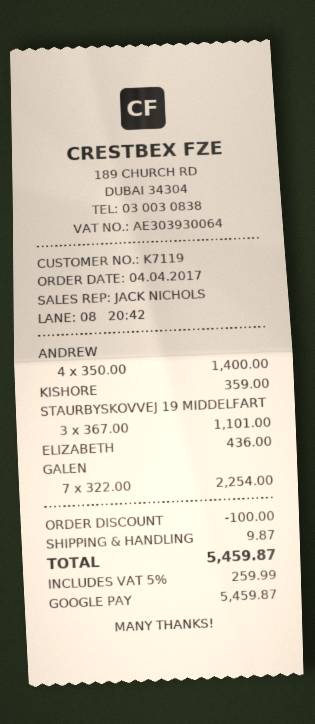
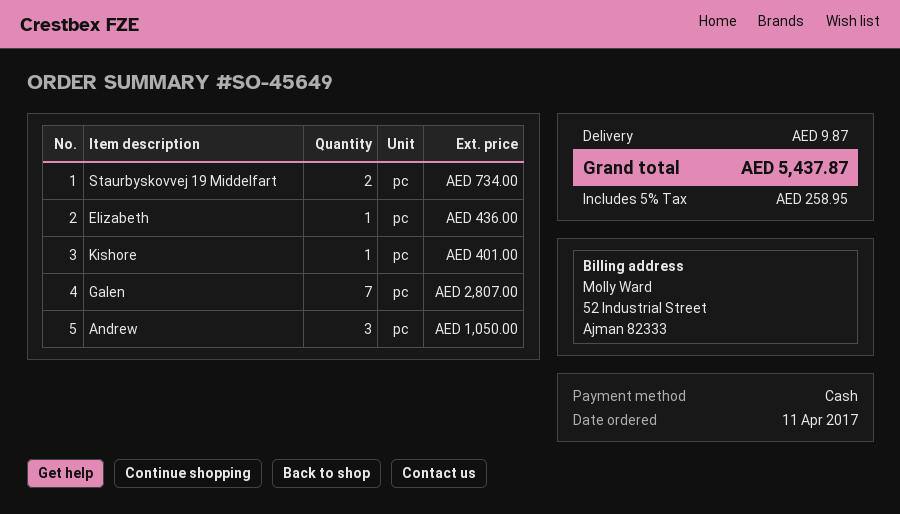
order date: 2017-04-04 -> 2017-04-11
payment method: Google Pay -> cash
ANDREW: 4 for 1400.00 -> 3 for 1050.00
KISHORE: 1 for 359.00 -> 1 for 401.00
STAURBYSKOVVEJ 19 MIDDELFART: 3 for 1101.00 -> 2 for 734.00
GALEN: 7 for 2254.00 -> 7 for 2807.00
discount: 100.00 -> none
tax: 5% = 259.99 -> 5% = 258.95
total: 5459.87 -> 5437.87

